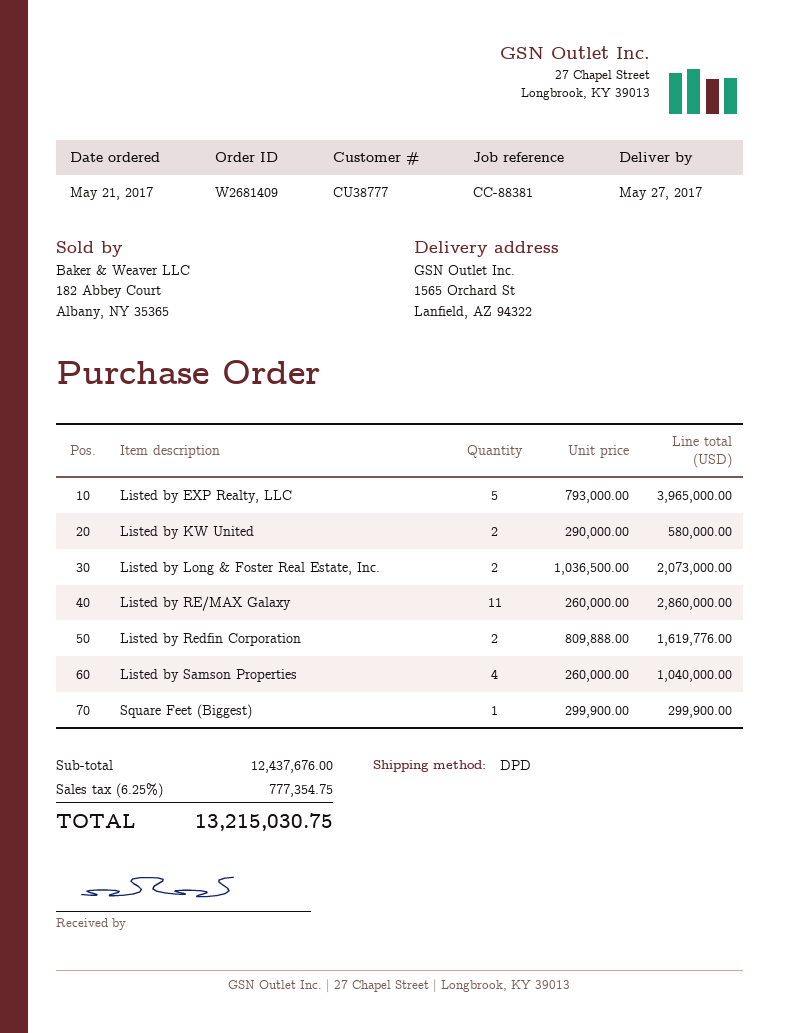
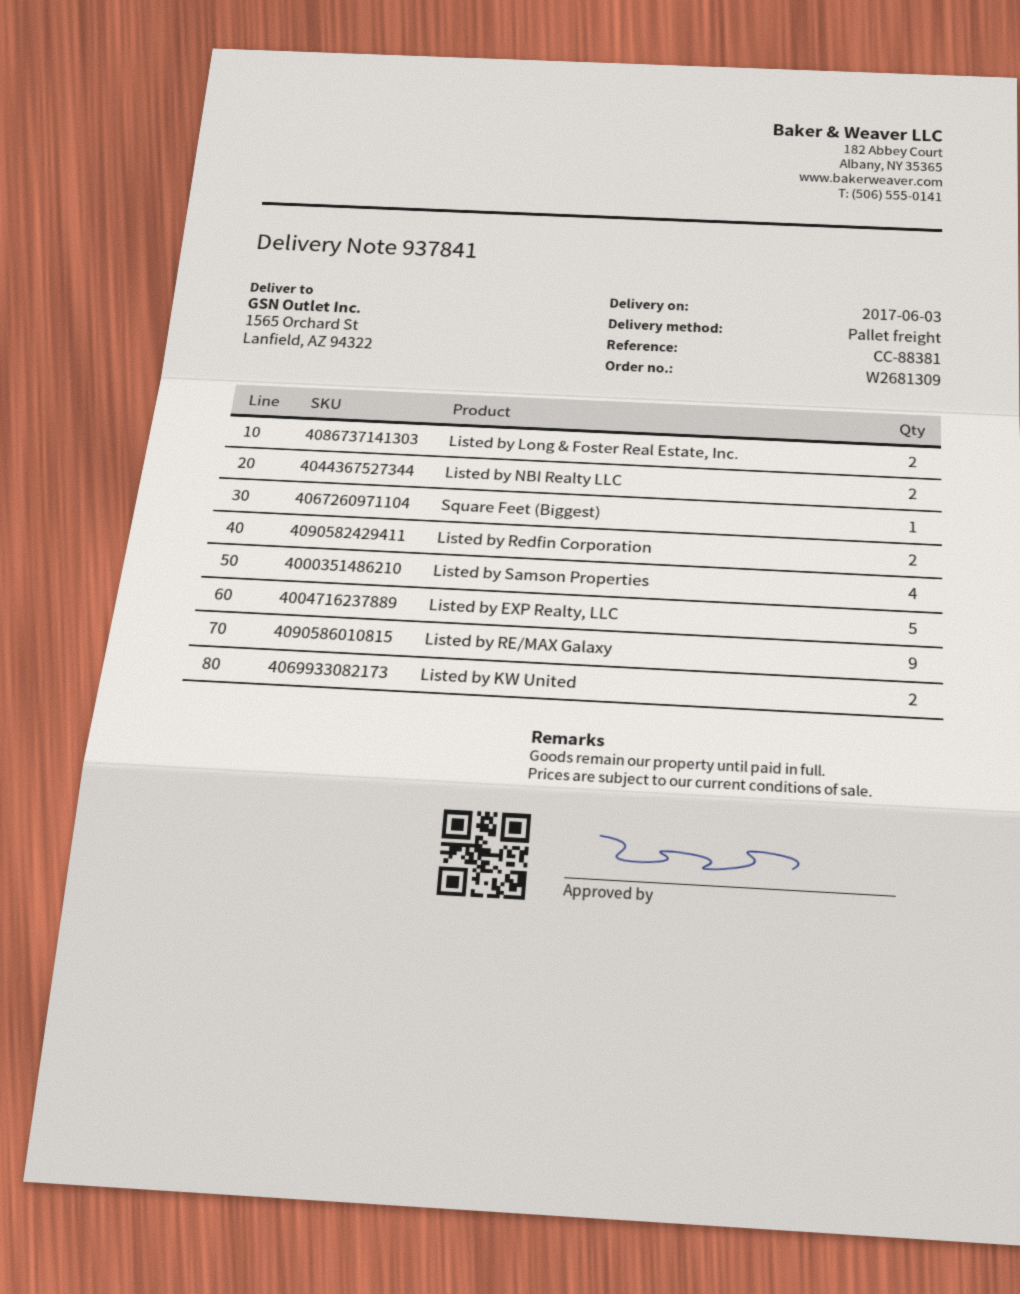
order number: W2681409 -> W2681309
delivery date: 2017-05-27 -> 2017-06-03
shipping method: DPD -> pallet freight
Listed by RE/MAX Galaxy: 11 -> 9
Listed by NBI Realty LLC: none -> 2

